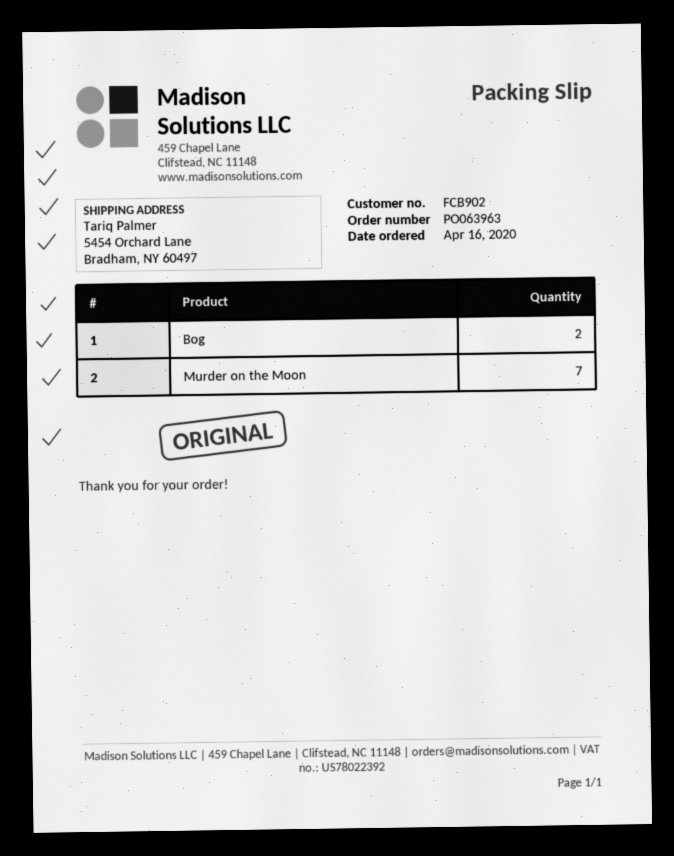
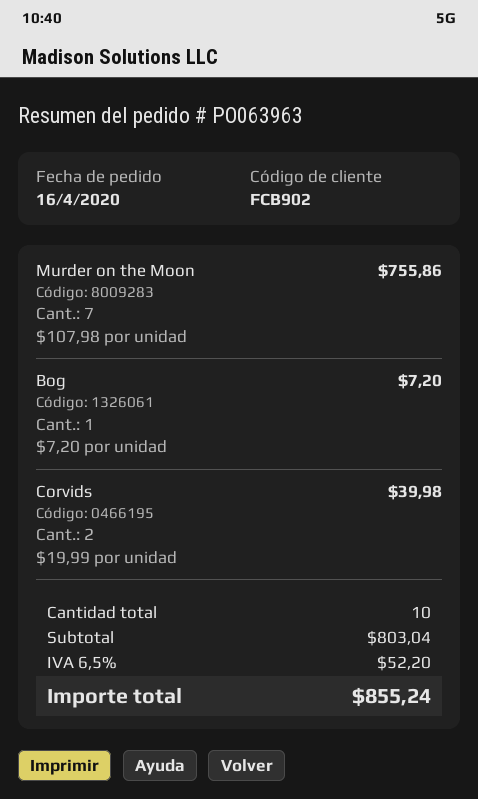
Bog: 2 -> 1
Corvids: none -> 2

